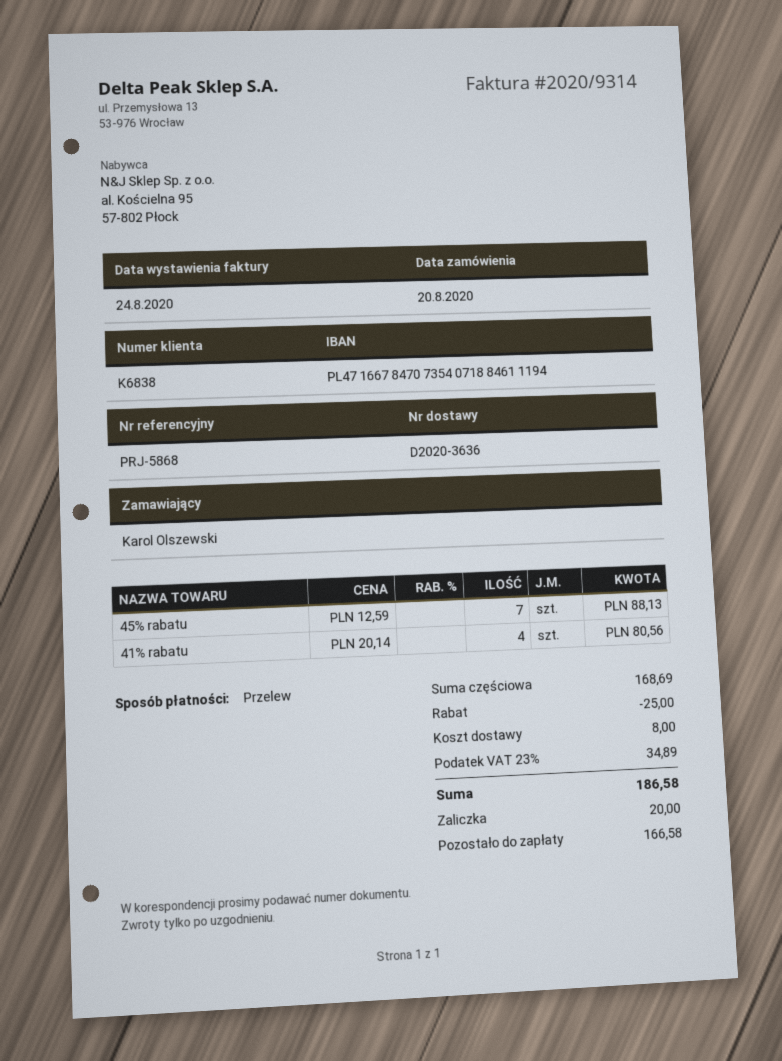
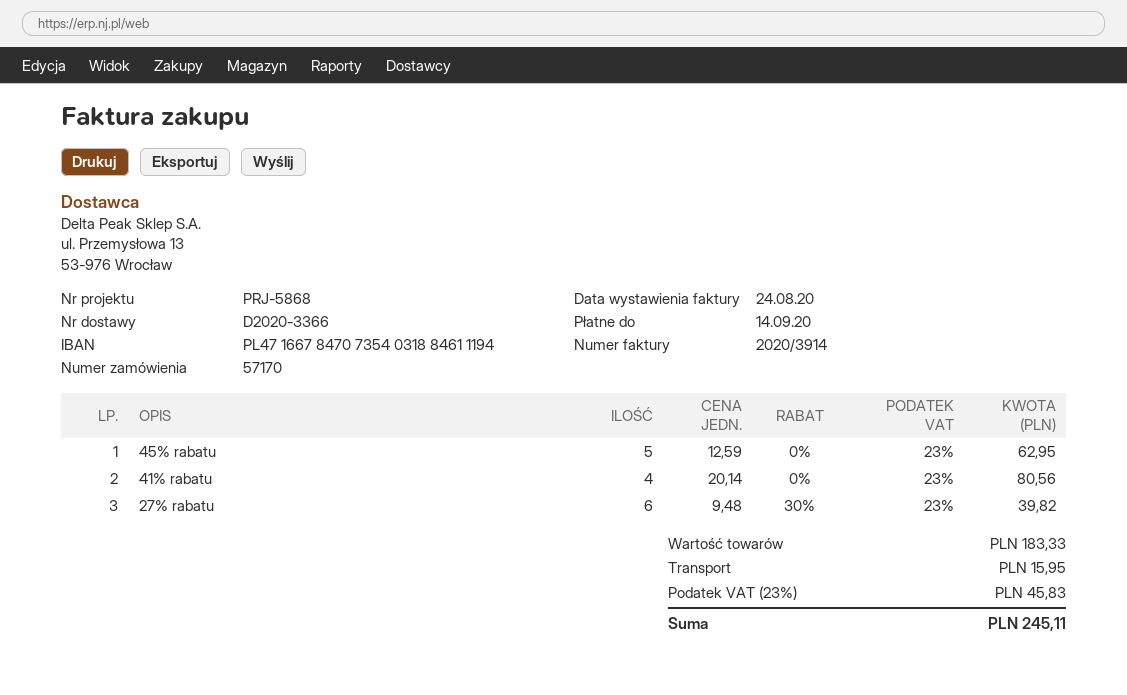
delivery note number: D2020-3636 -> D2020-3366
invoice number: 2020/9314 -> 2020/3914
bank account: PL47166784707354071884611194 -> PL47166784707354031884611194
45% rabatu: 7 x 12.59 = 88.13 -> 5 x 12.59 = 62.95
27% rabatu: none -> 6 x 9.48 - 30% = 39.82
subtotal: 168.69 -> 183.33
discount: 25.00 -> none
shipping: 8.00 -> 15.95
tax: 23% = 34.89 -> 23% = 45.83
total: 186.58 -> 245.11

